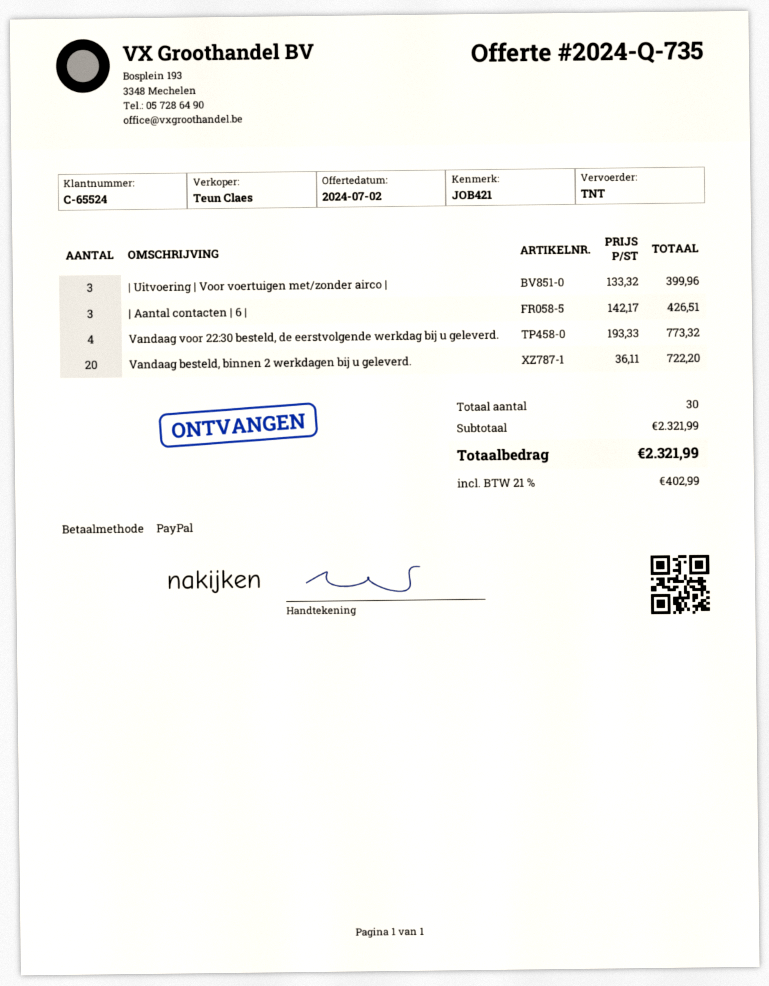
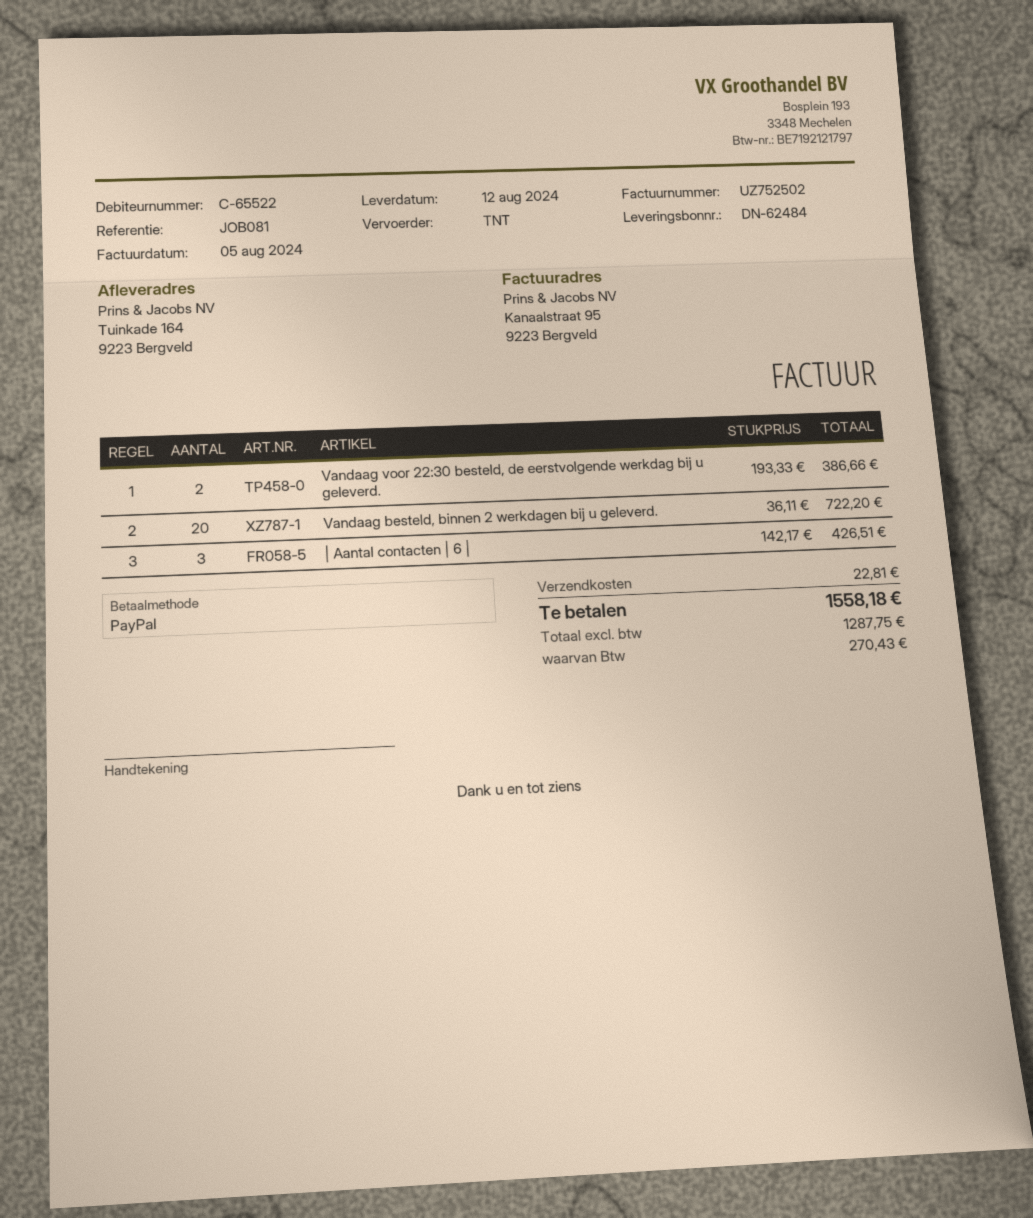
customer number: C-65524 -> C-65522
reference: JOB421 -> JOB081
| Uitvoering | Voor voertuigen met/zonder airco |: 3 x 133.32 = 399.96 -> none
Vandaag voor 22:30 besteld, de eerstvolgende werkdag bij u geleverd.: 4 x 193.33 = 773.32 -> 2 x 193.33 = 386.66
shipping: none -> 22.81
tax: 402.99 -> 270.43
total: 2321.99 -> 1558.18

